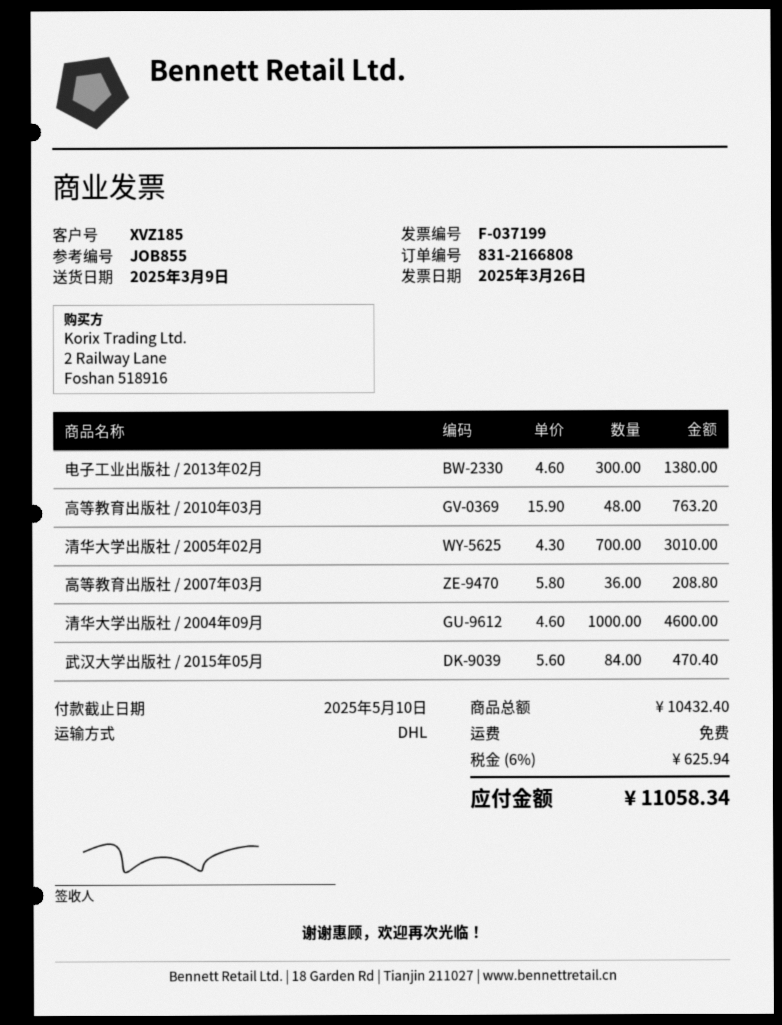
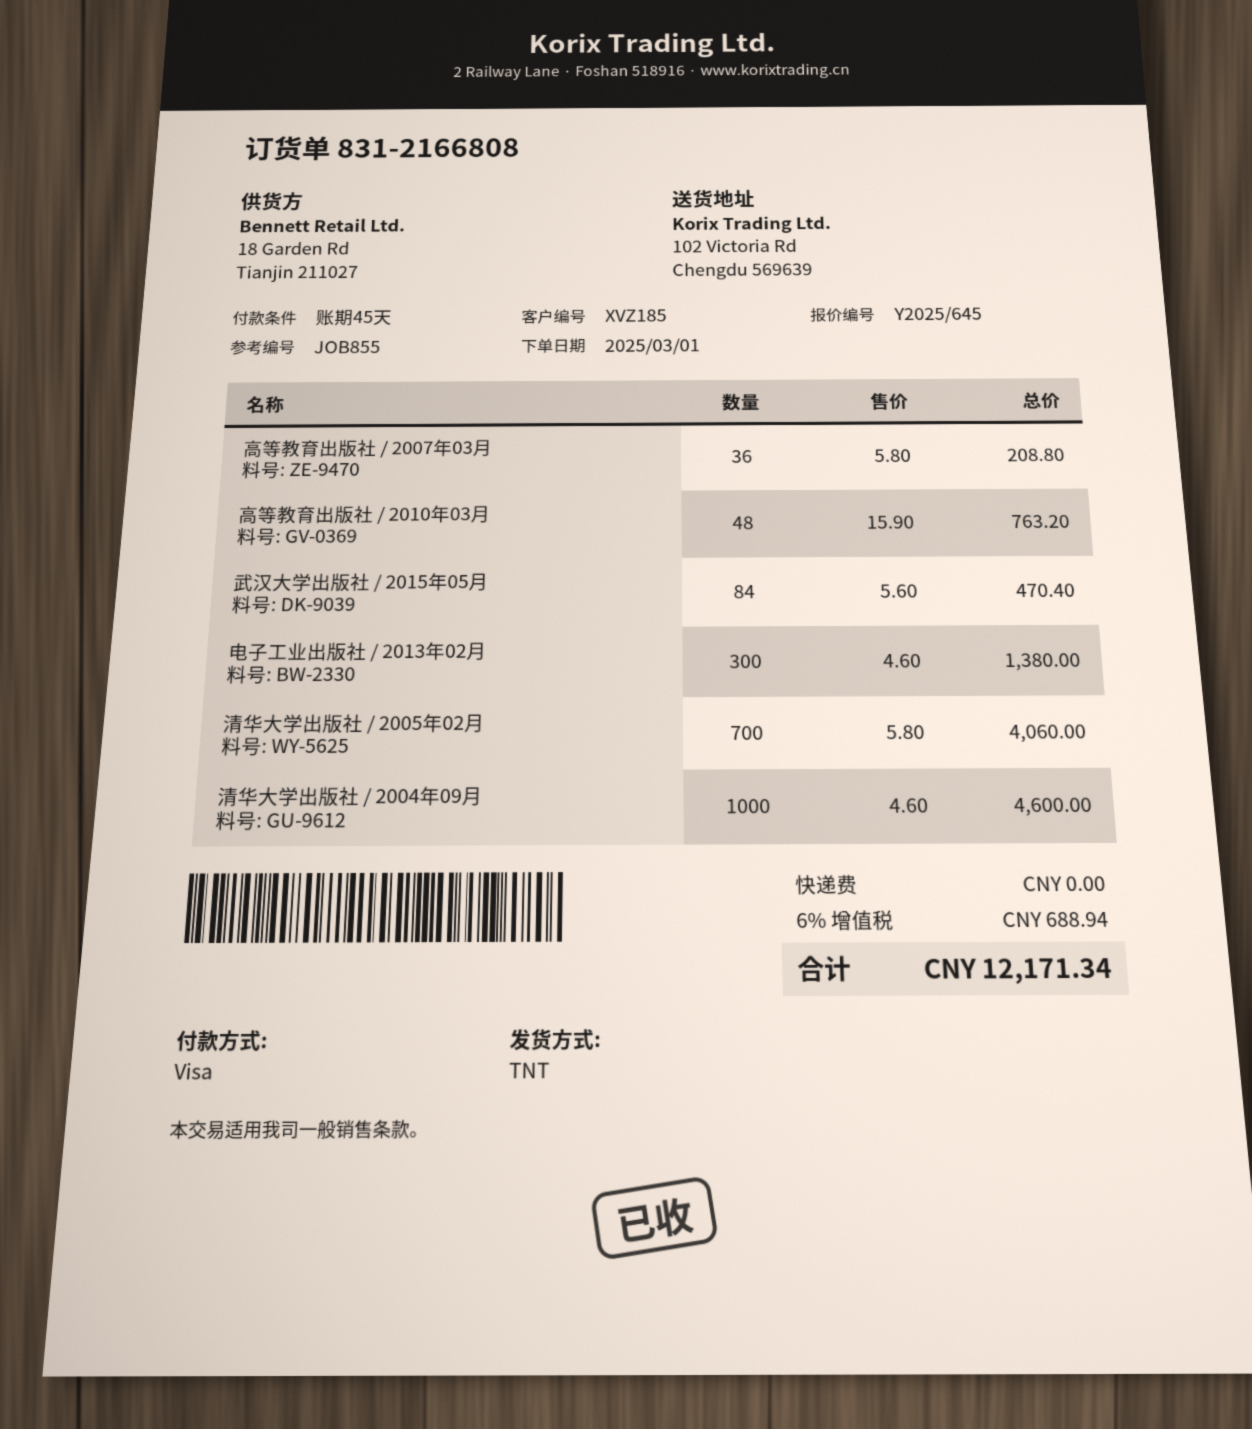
shipping method: DHL -> TNT
清华大学出版社 / 2005年02月: 700 x 4.30 = 3010.00 -> 700 x 5.80 = 4060.00
tax: 6% = 625.94 -> 6% = 688.94
total: 11058.34 -> 12171.34

